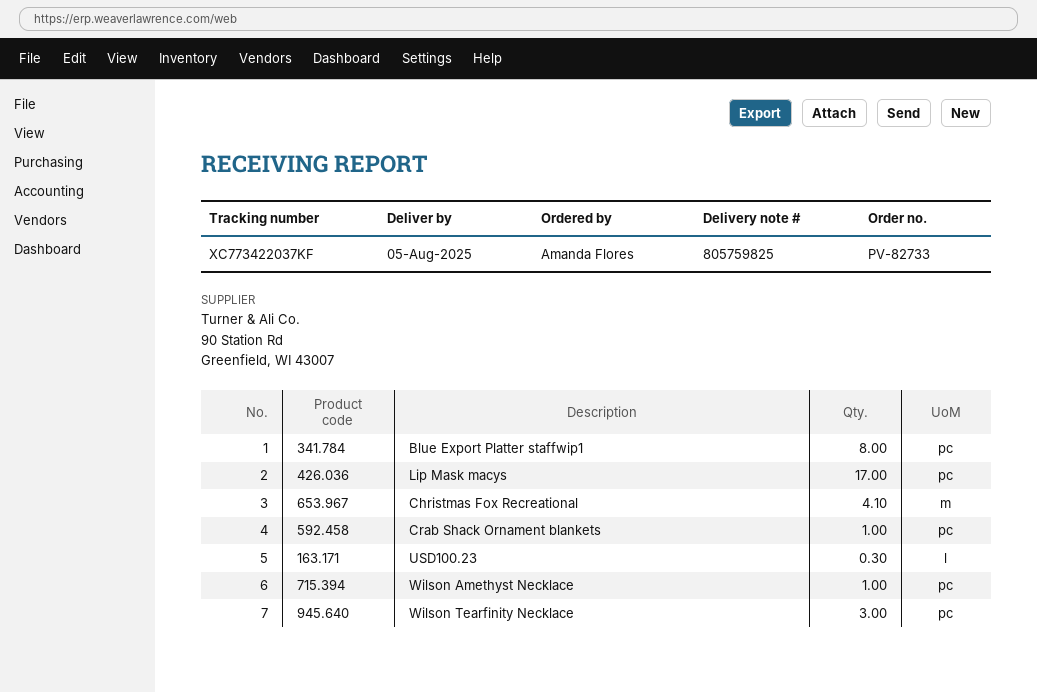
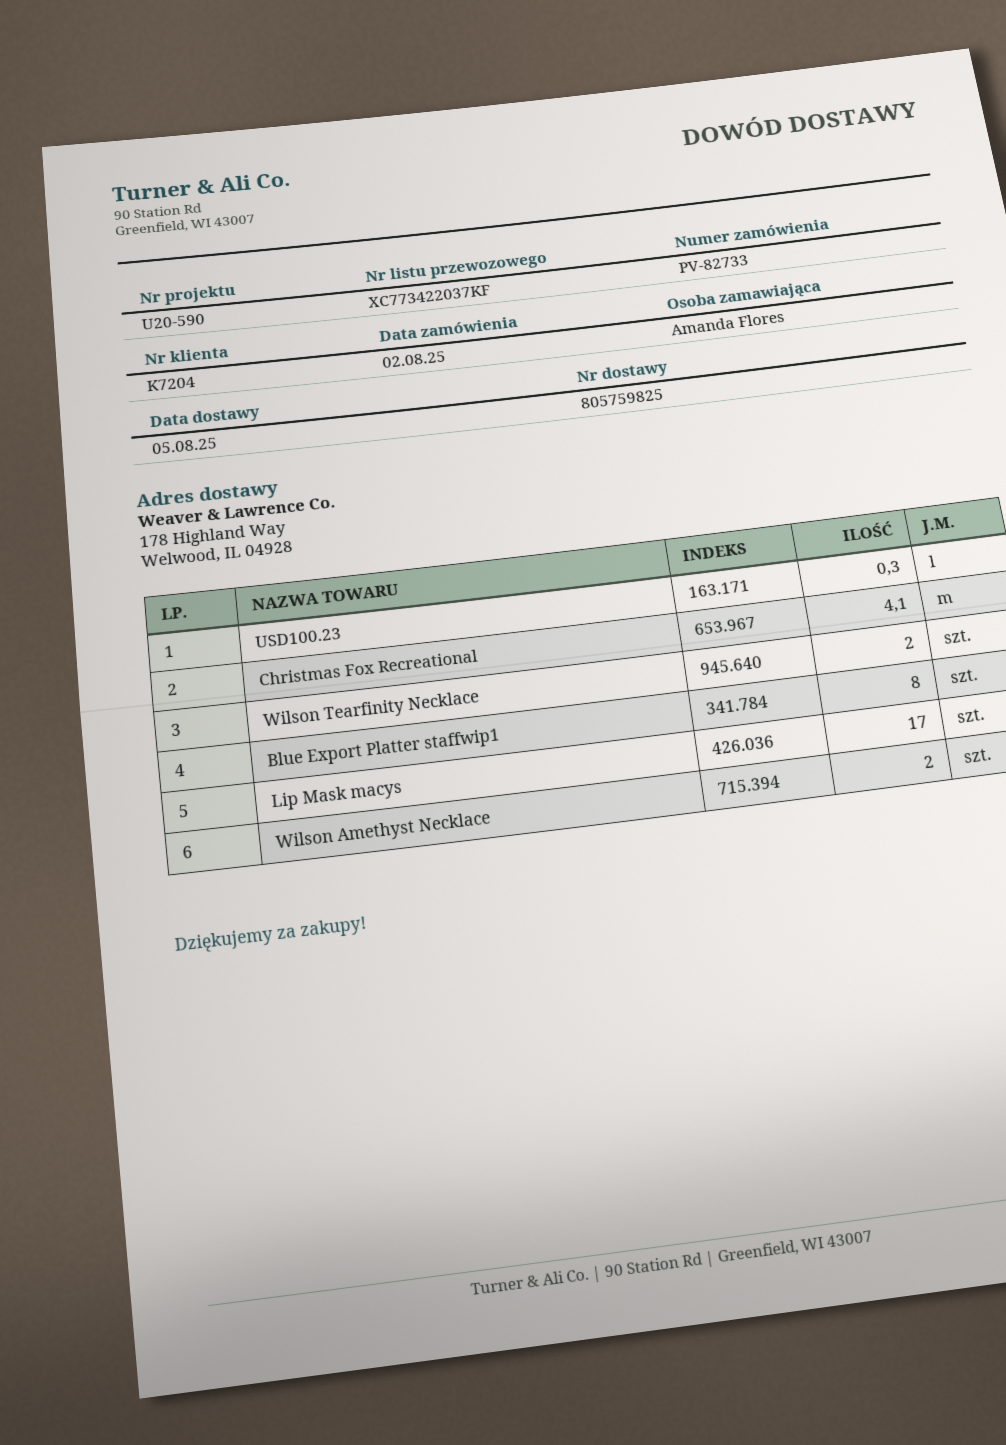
Crab Shack Ornament blankets: 1 -> none
Wilson Amethyst Necklace: 1 -> 2
Wilson Tearfinity Necklace: 3 -> 2

